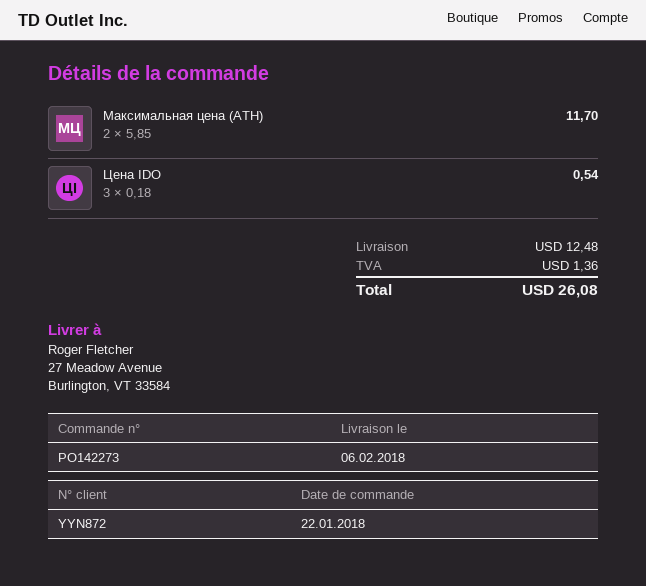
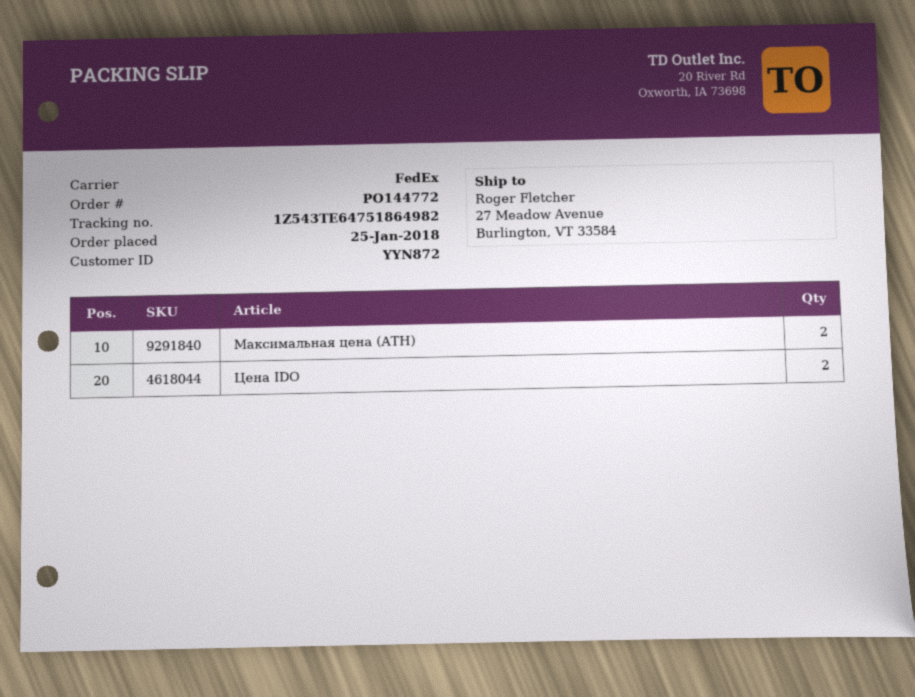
order number: PO142273 -> PO144772
order date: 2018-01-22 -> 2018-01-25
Цена IDO: 3 -> 2

